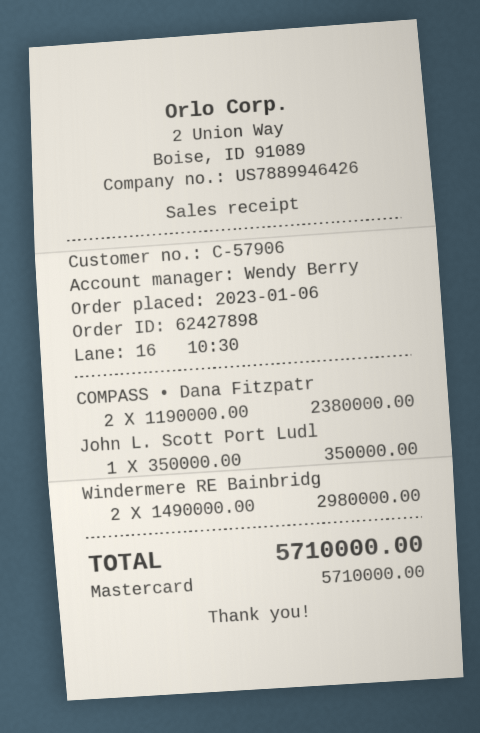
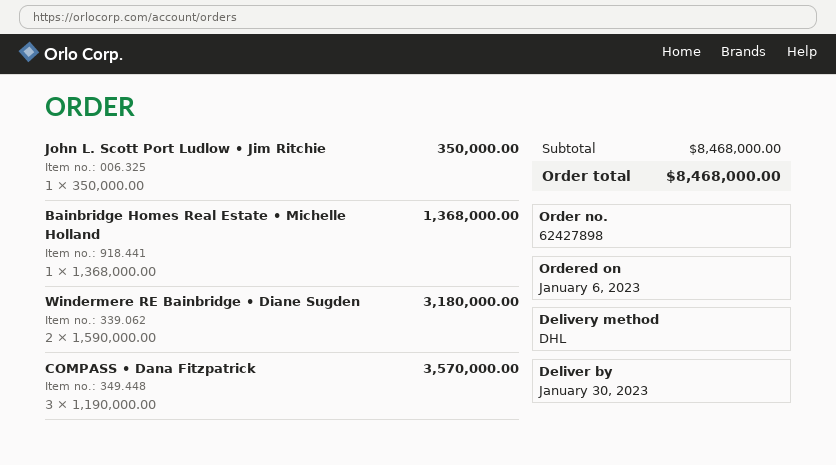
COMPASS • Dana Fitzpatr: 2 x 1190000.00 = 2380000.00 -> 3 x 1190000.00 = 3570000.00
Windermere RE Bainbridg: 2 x 1490000.00 = 2980000.00 -> 2 x 1590000.00 = 3180000.00
Bainbridge Homes Real Estate • Michelle Holland: none -> 1 x 1368000.00 = 1368000.00
total: 5710000.00 -> 8468000.00

